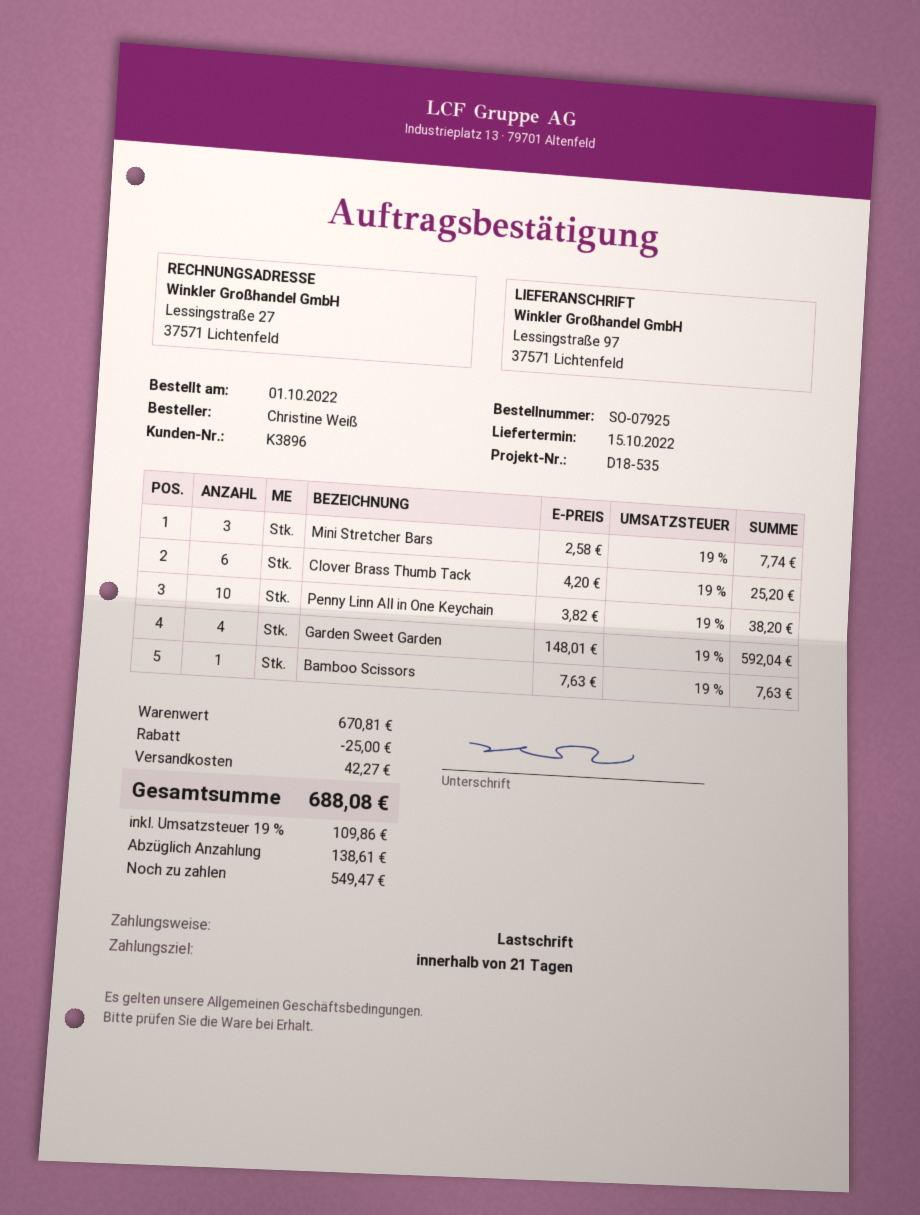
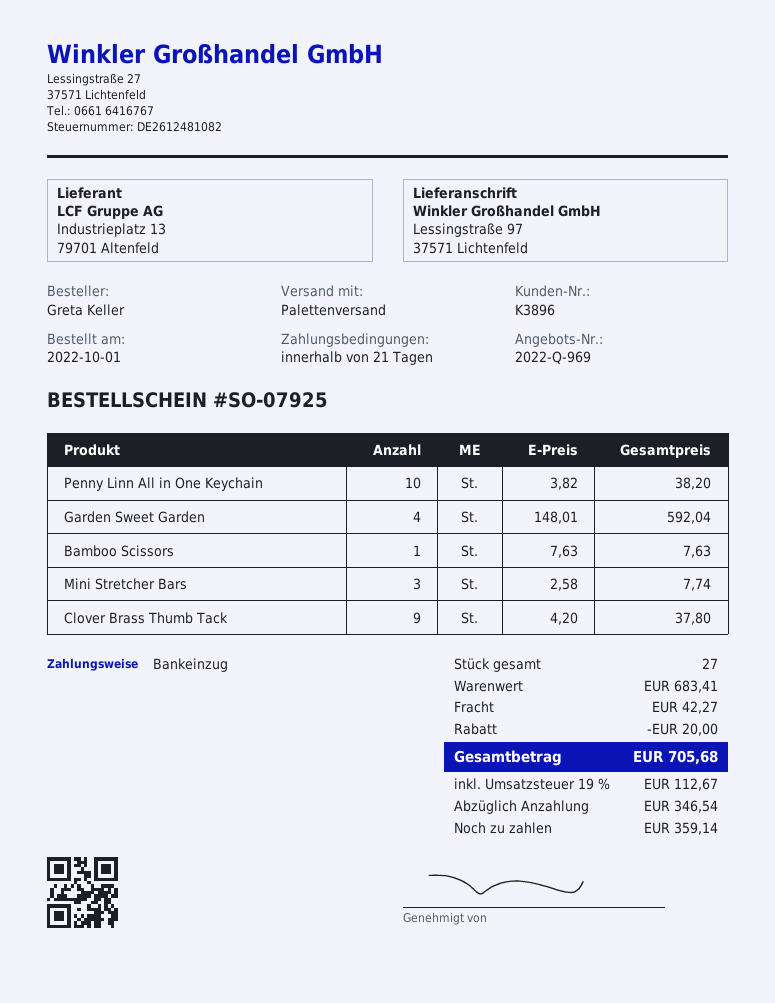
ordered by: Christine Weiß -> Greta Keller
Clover Brass Thumb Tack: 6 x 4.20 = 25.20 -> 9 x 4.20 = 37.80
subtotal: 670.81 -> 683.41
discount: 25.00 -> 20.00
tax: 19% = 109.86 -> 19% = 112.67
total: 688.08 -> 705.68
deposit: 138.61 -> 346.54
balance: 549.47 -> 359.14

